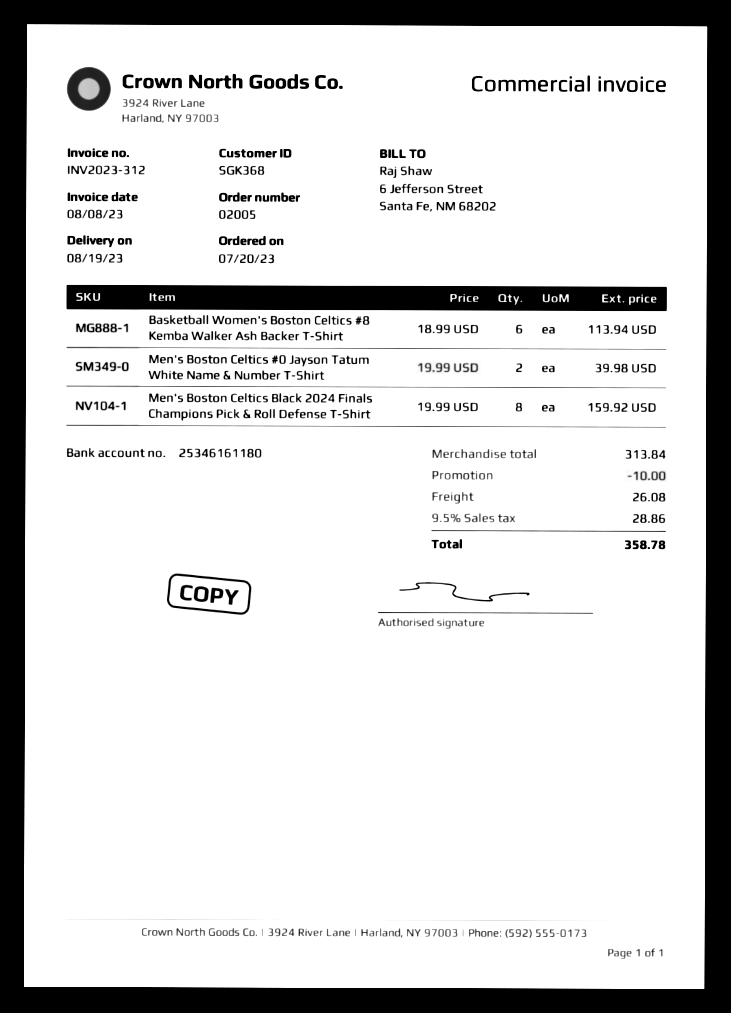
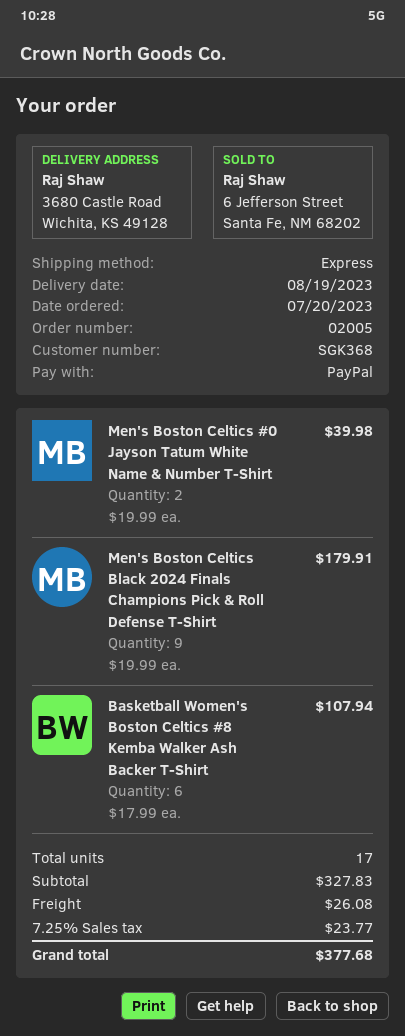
Basketball Women's Boston Celtics #8 Kemba Walker Ash Backer T-Shirt: 6 x 18.99 = 113.94 -> 6 x 17.99 = 107.94
Men's Boston Celtics Black 2024 Finals Champions Pick & Roll Defense T-Shirt: 8 x 19.99 = 159.92 -> 9 x 19.99 = 179.91
subtotal: 313.84 -> 327.83
discount: 10.00 -> none
tax: 9.5% = 28.86 -> 7.25% = 23.77
total: 358.78 -> 377.68

